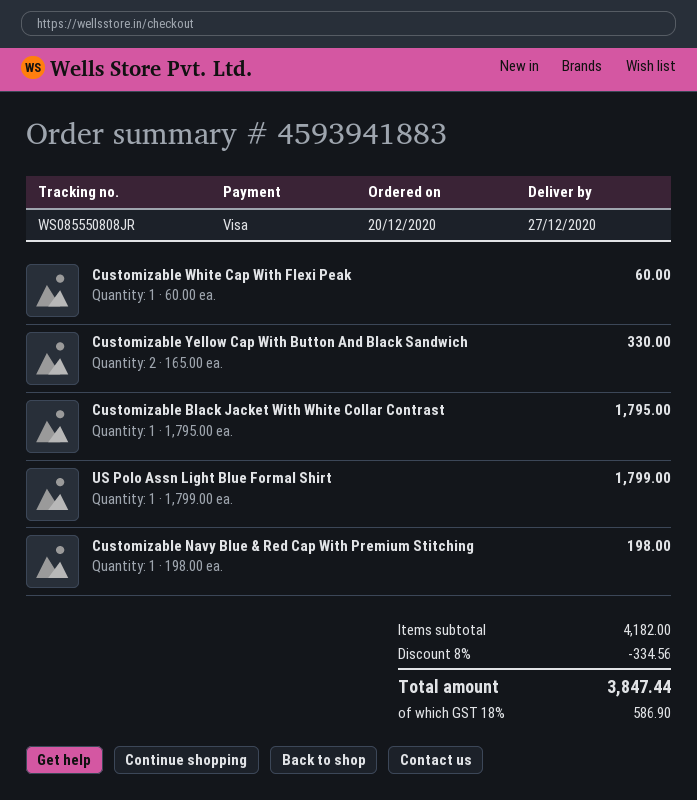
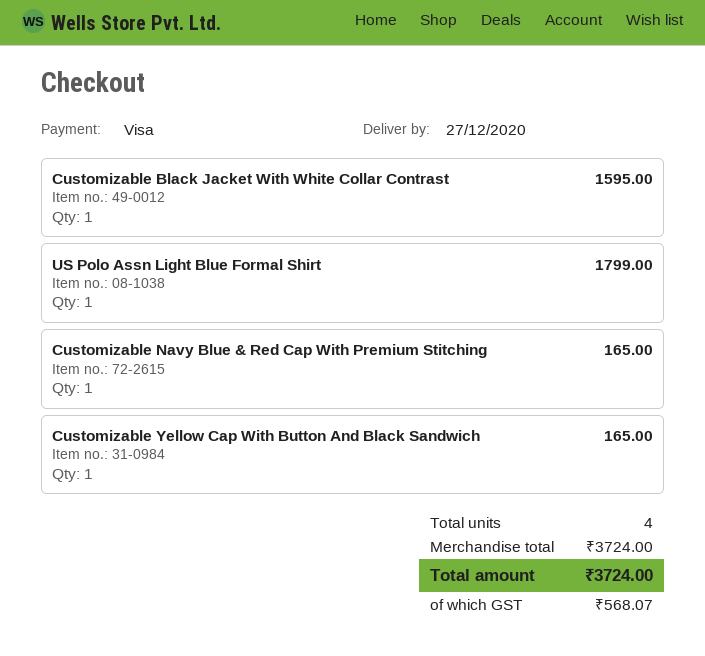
Customizable White Cap With Flexi Peak: 1 for 60.00 -> none
Customizable Yellow Cap With Button And Black Sandwich: 2 for 330.00 -> 1 for 165.00
Customizable Black Jacket With White Collar Contrast: 1 for 1795.00 -> 1 for 1595.00
Customizable Navy Blue & Red Cap With Premium Stitching: 1 for 198.00 -> 1 for 165.00
subtotal: 4182.00 -> 3724.00
discount: 8% = 334.56 -> none
tax: 586.90 -> 568.07
total: 3847.44 -> 3724.00

